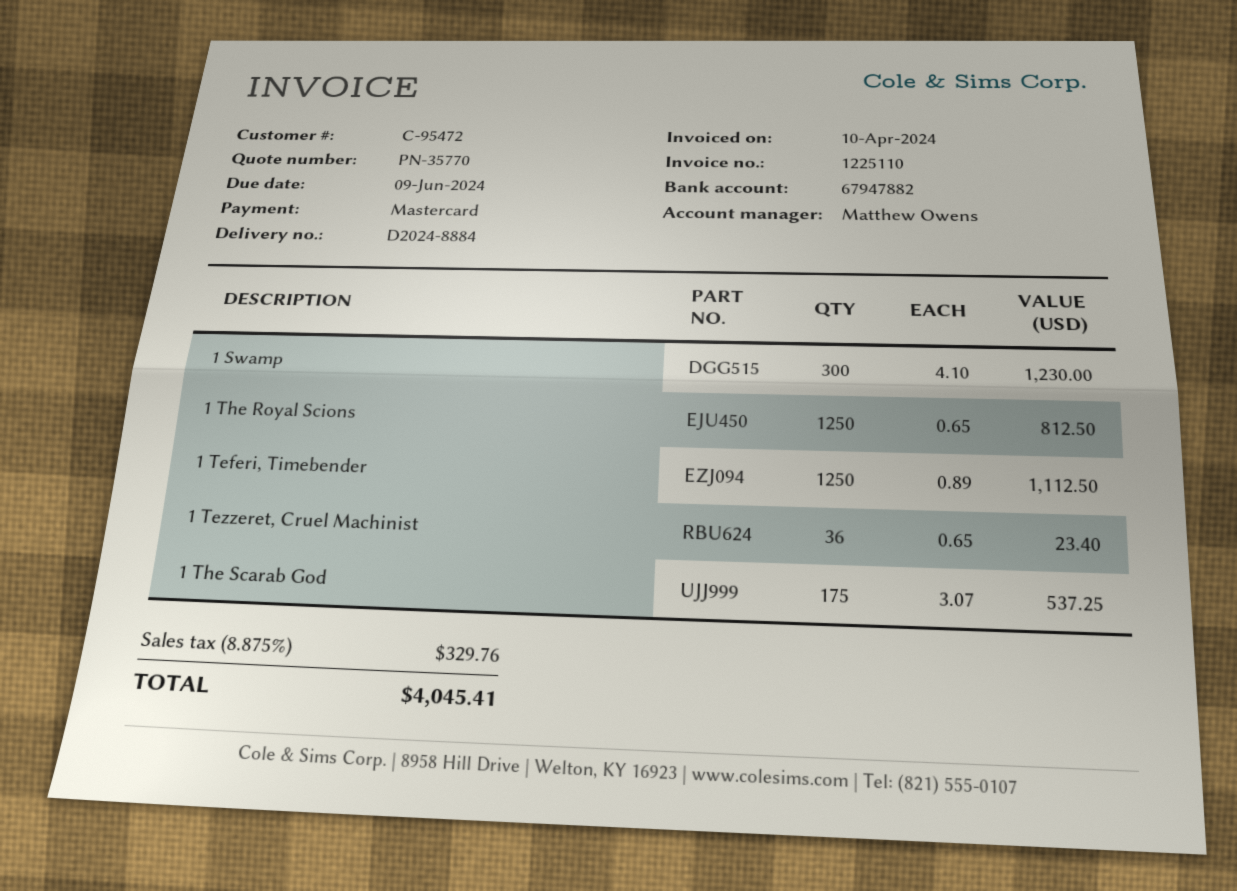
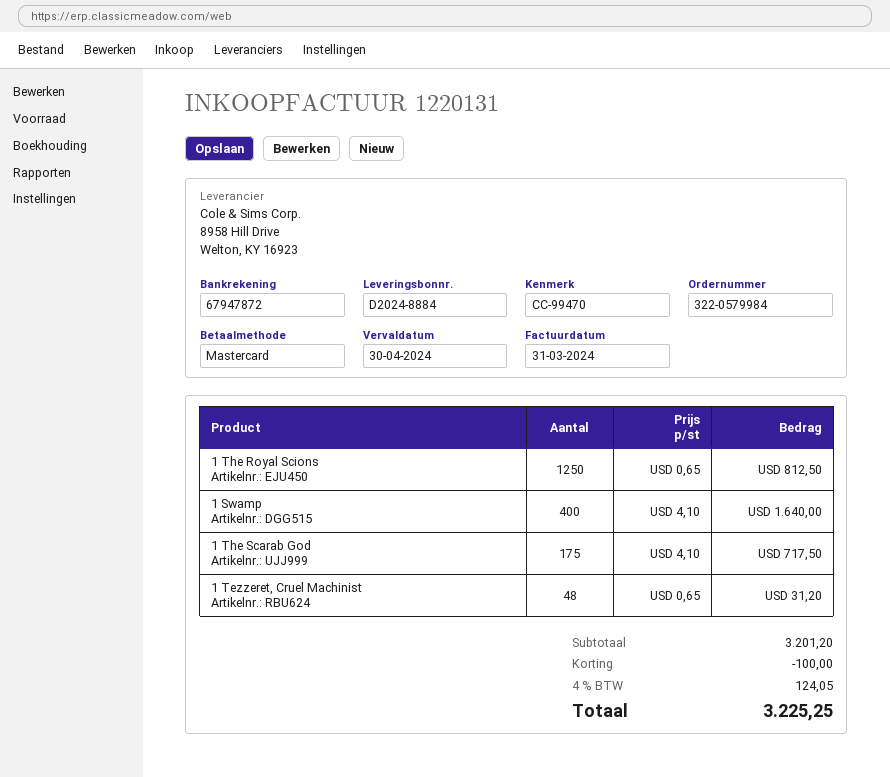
invoice number: 1225110 -> 1220131
invoice date: 2024-04-10 -> 2024-03-31
due date: 2024-06-09 -> 2024-04-30
bank account: 67947882 -> 67947872
1 Swamp: 300 x 4.10 = 1230.00 -> 400 x 4.10 = 1640.00
1 Teferi, Timebender: 1250 x 0.89 = 1112.50 -> none
1 Tezzeret, Cruel Machinist: 36 x 0.65 = 23.40 -> 48 x 0.65 = 31.20
1 The Scarab God: 175 x 3.07 = 537.25 -> 175 x 4.10 = 717.50
discount: none -> 100.00
tax: 8.875% = 329.76 -> 4% = 124.05
total: 4045.41 -> 3225.25

